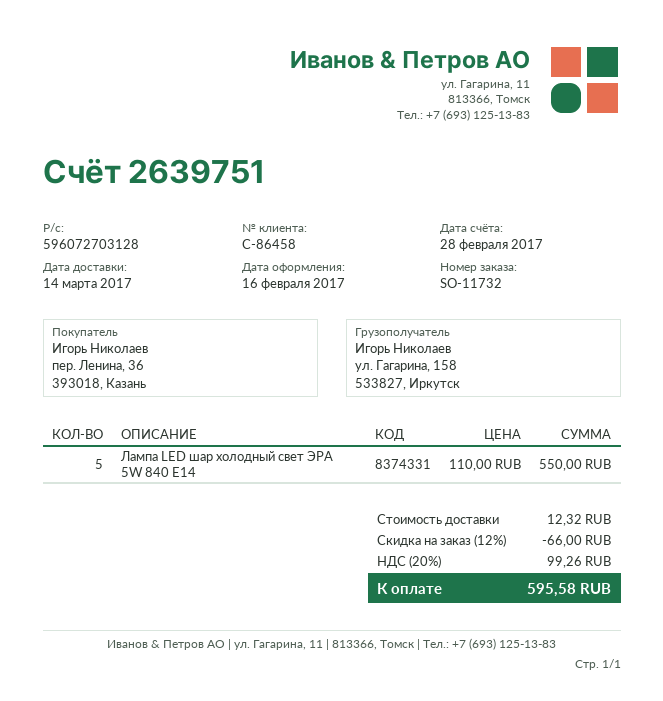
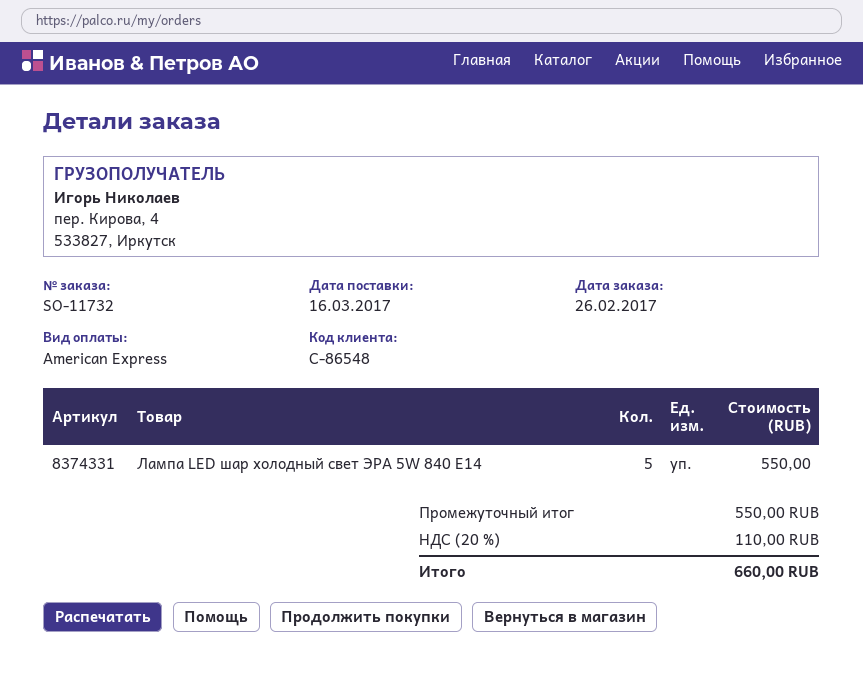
order date: 2017-02-16 -> 2017-02-26
delivery date: 2017-03-14 -> 2017-03-16
customer number: C-86458 -> C-86548
ship to: ул. Гагарина, 158, 533827, Иркутск -> пер. Кирова, 4, 533827, Иркутск
discount: 12% = 66.00 -> none
shipping: 12.32 -> none
tax: 20% = 99.26 -> 20% = 110.00
total: 595.58 -> 660.00

